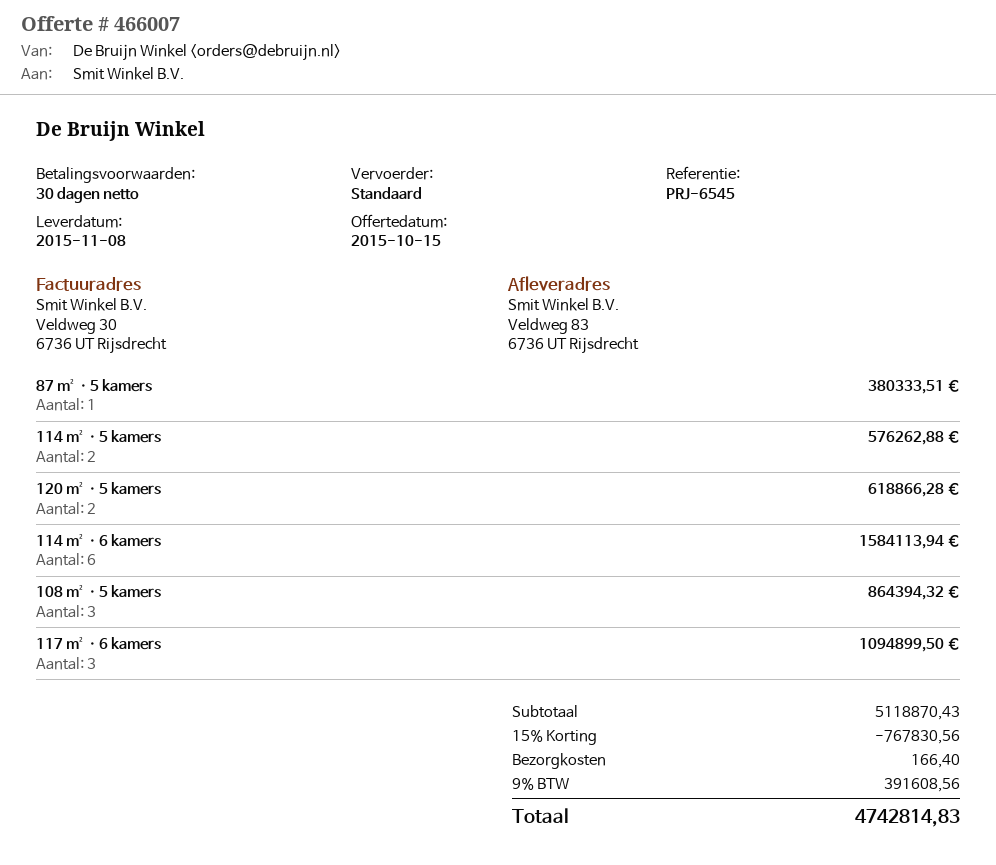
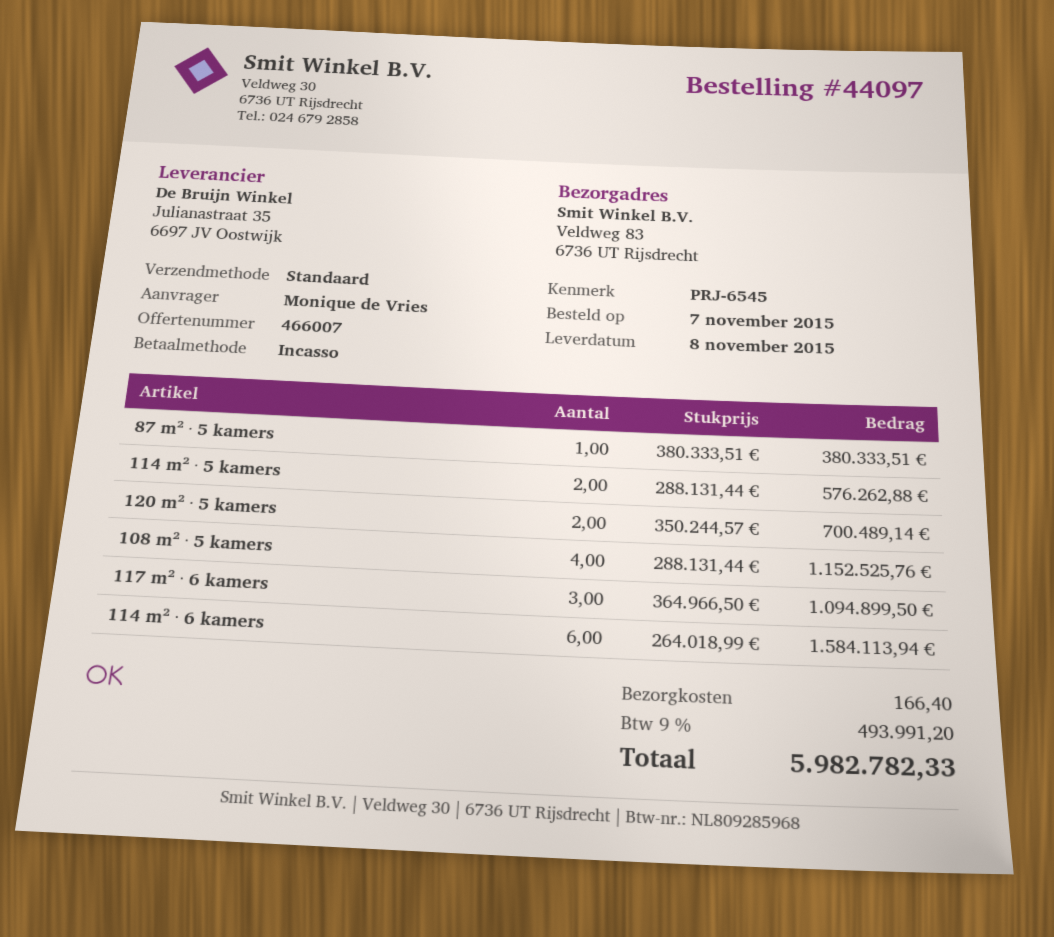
120 m² · 5 kamers: 2 for 618866.28 -> 2 for 700489.14
108 m² · 5 kamers: 3 for 864394.32 -> 4 for 1152525.76
discount: 15% = 767830.56 -> none
tax: 9% = 391608.56 -> 9% = 493991.20
total: 4742814.83 -> 5982782.33

